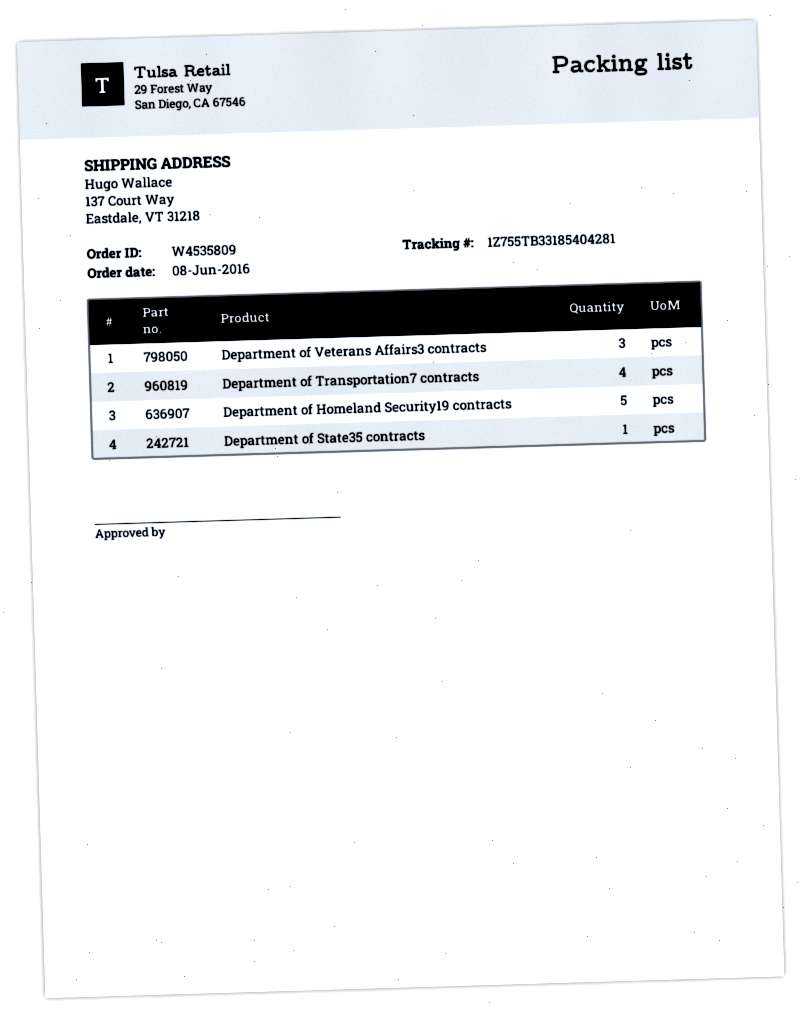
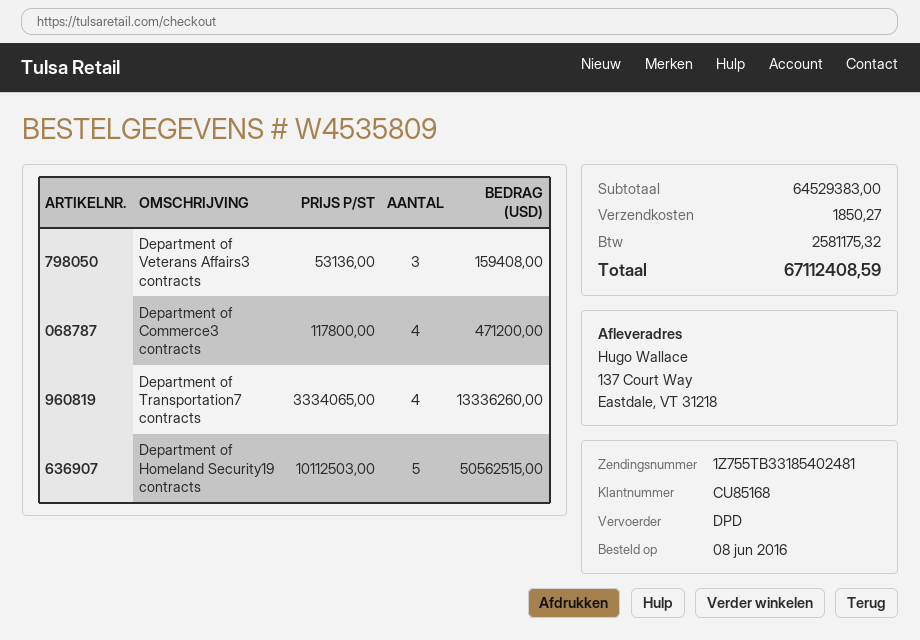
tracking number: 1Z755TB33185404281 -> 1Z755TB33185402481
Department of State35 contracts: 1 -> none
Department of Commerce3 contracts: none -> 4

